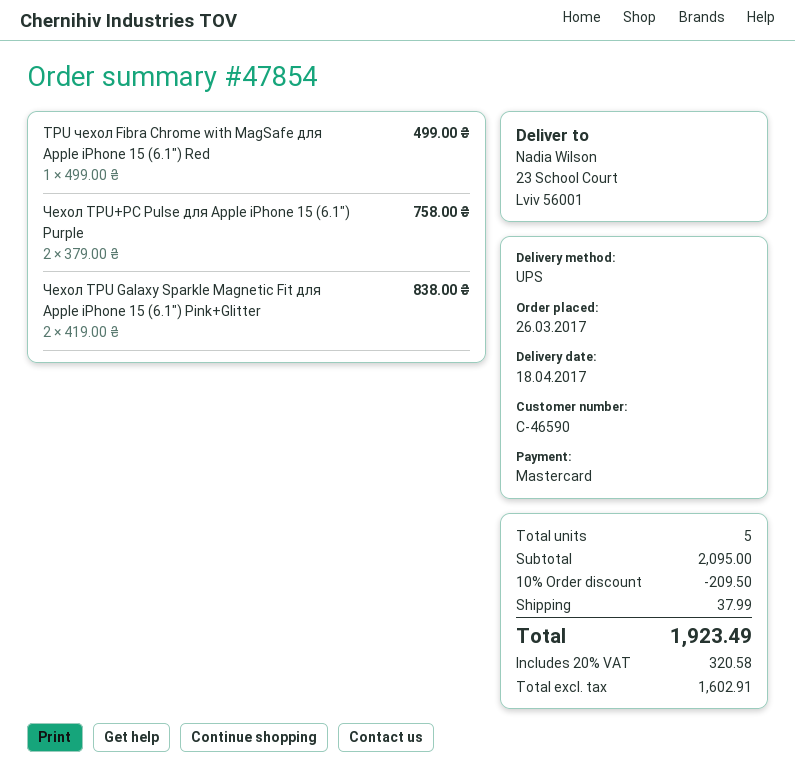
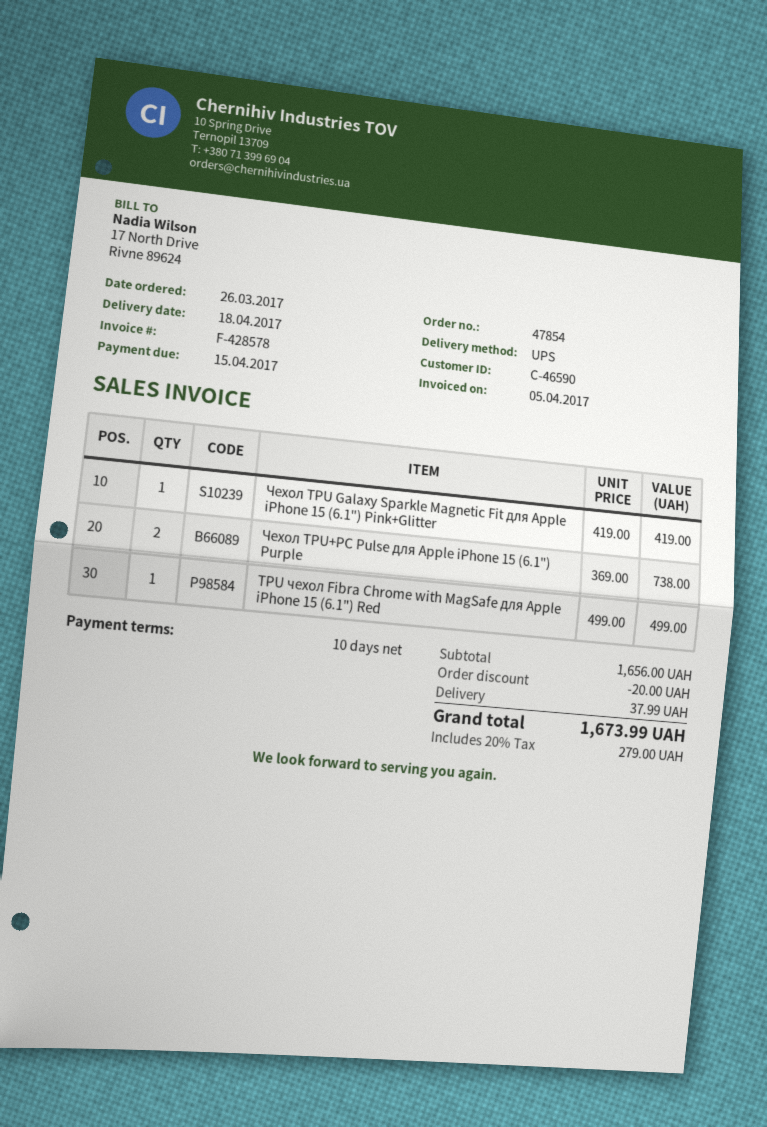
Чехол TPU+PC Pulse для Apple iPhone 15 (6.1") Purple: 2 x 379.00 = 758.00 -> 2 x 369.00 = 738.00
Чехол TPU Galaxy Sparkle Magnetic Fit для Apple iPhone 15 (6.1") Pink+Glitter: 2 x 419.00 = 838.00 -> 1 x 419.00 = 419.00
subtotal: 2095.00 -> 1656.00
discount: 209.50 -> 20.00
tax: 20% = 320.58 -> 20% = 279.00
total: 1923.49 -> 1673.99

